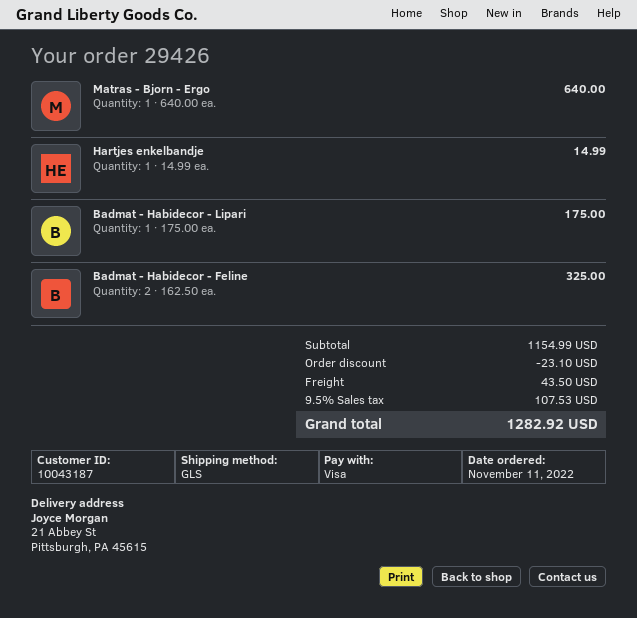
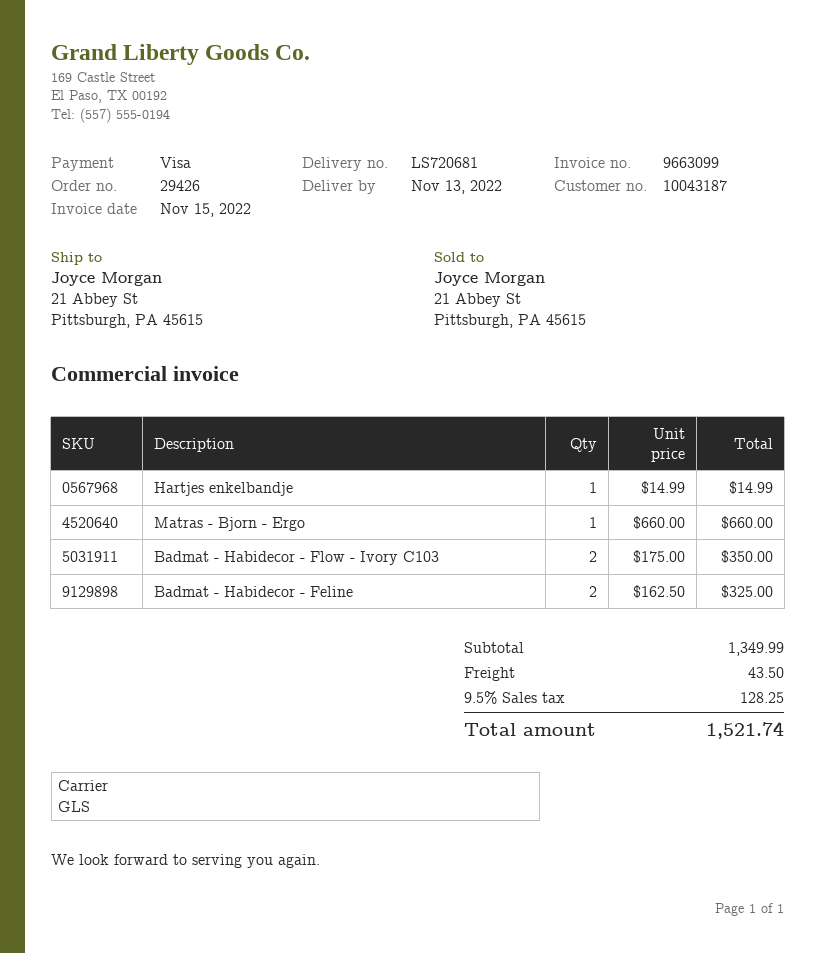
Matras - Bjorn - Ergo: 1 x 640.00 = 640.00 -> 1 x 660.00 = 660.00
Badmat - Habidecor - Lipari: 1 x 175.00 = 175.00 -> none
Badmat - Habidecor - Flow - Ivory C103: none -> 2 x 175.00 = 350.00
subtotal: 1154.99 -> 1349.99
discount: 23.10 -> none
tax: 9.5% = 107.53 -> 9.5% = 128.25
total: 1282.92 -> 1521.74

